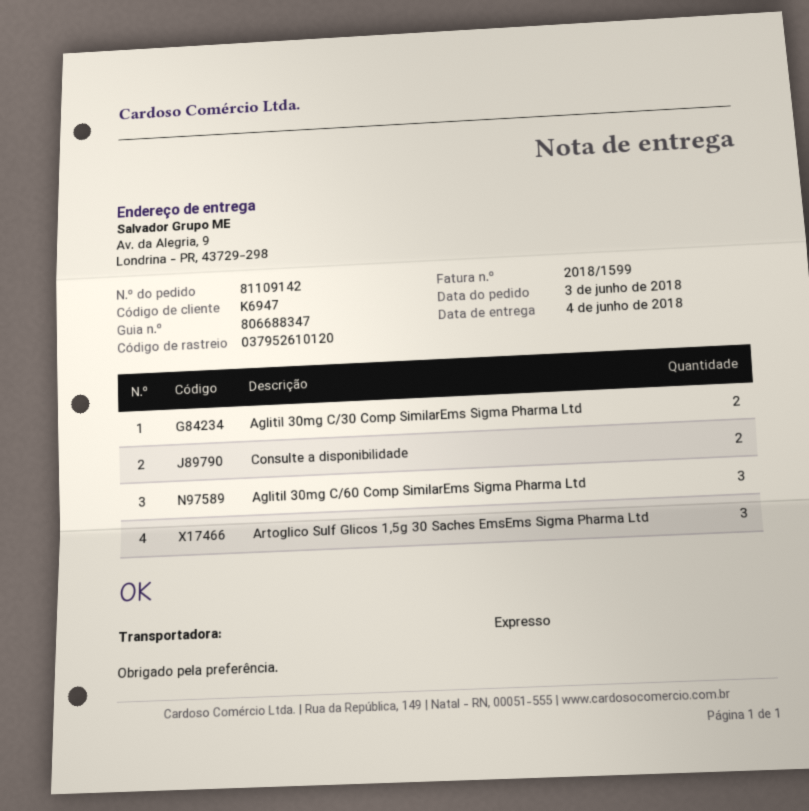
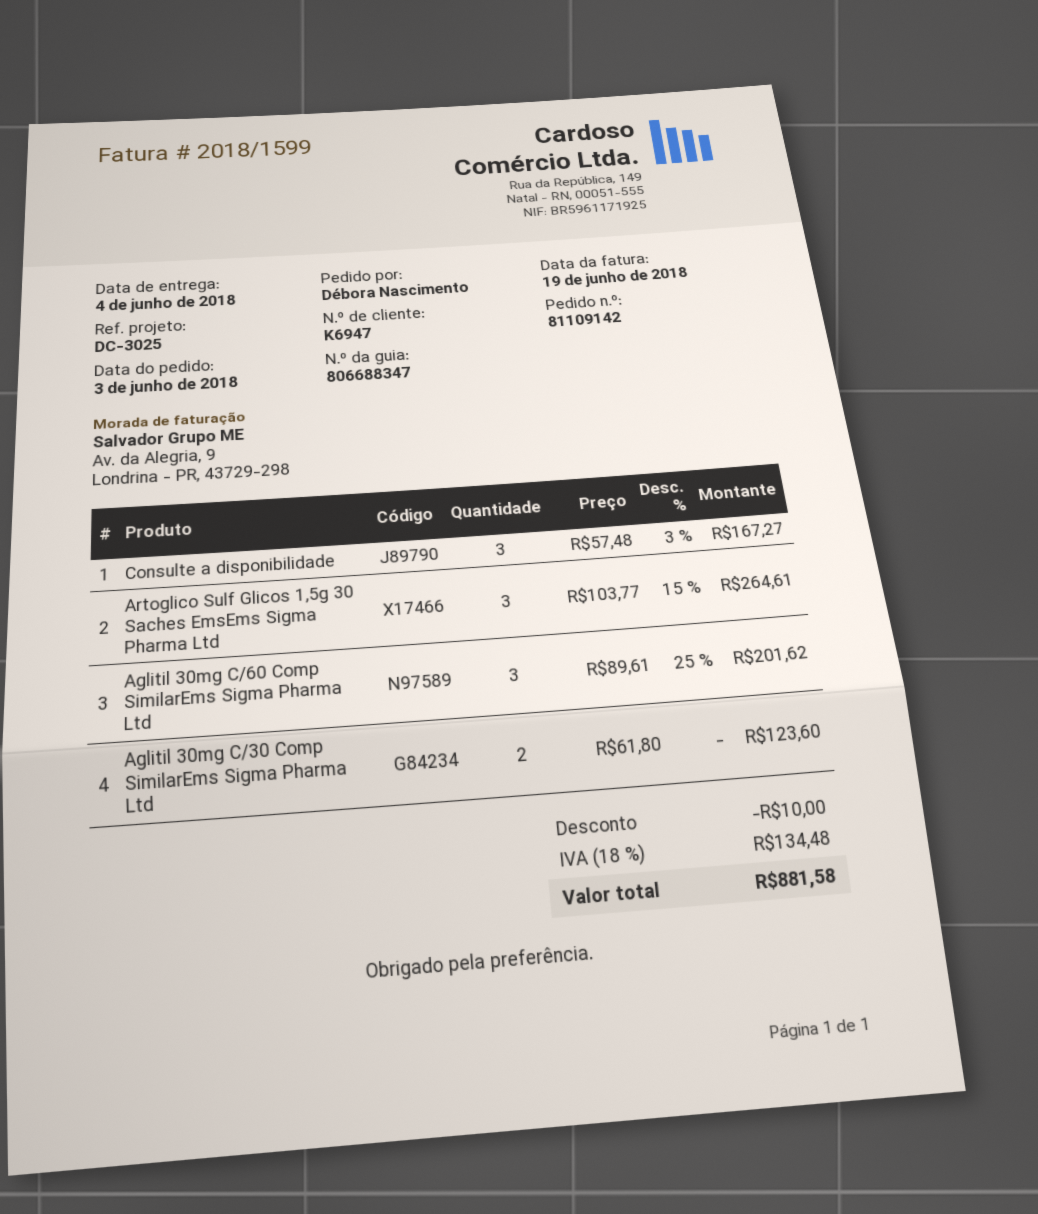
Consulte a disponibilidade: 2 -> 3

